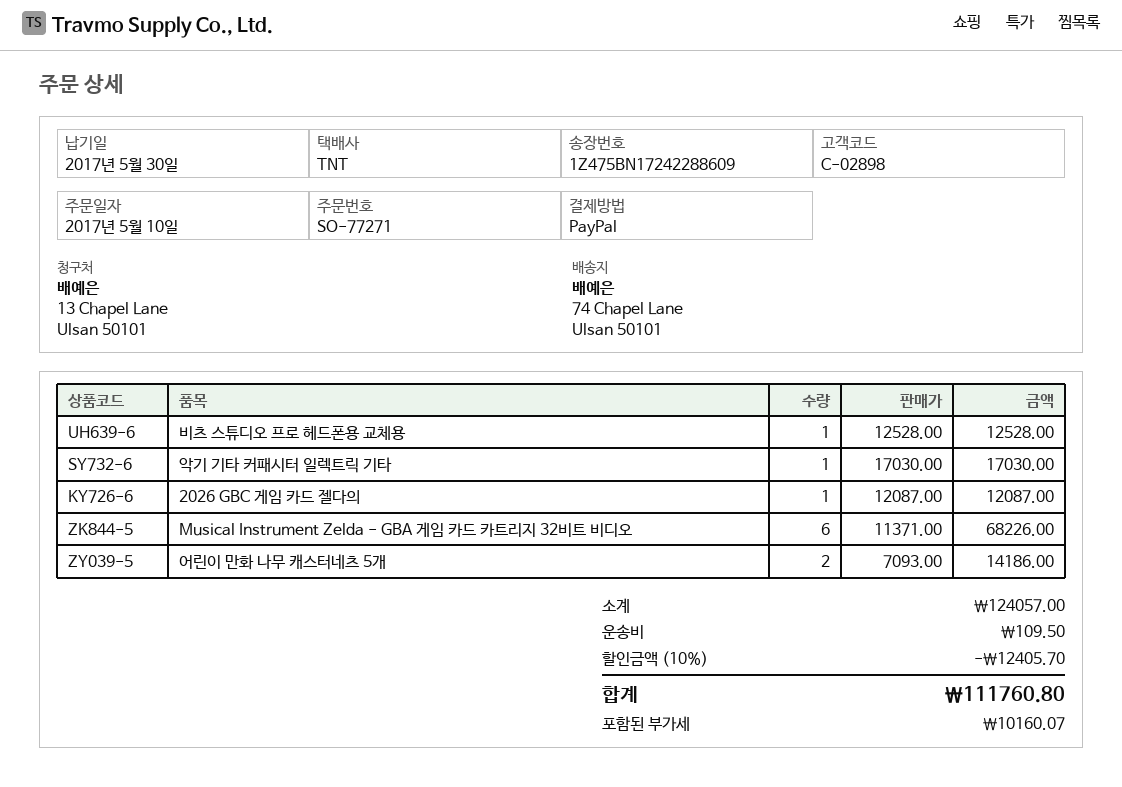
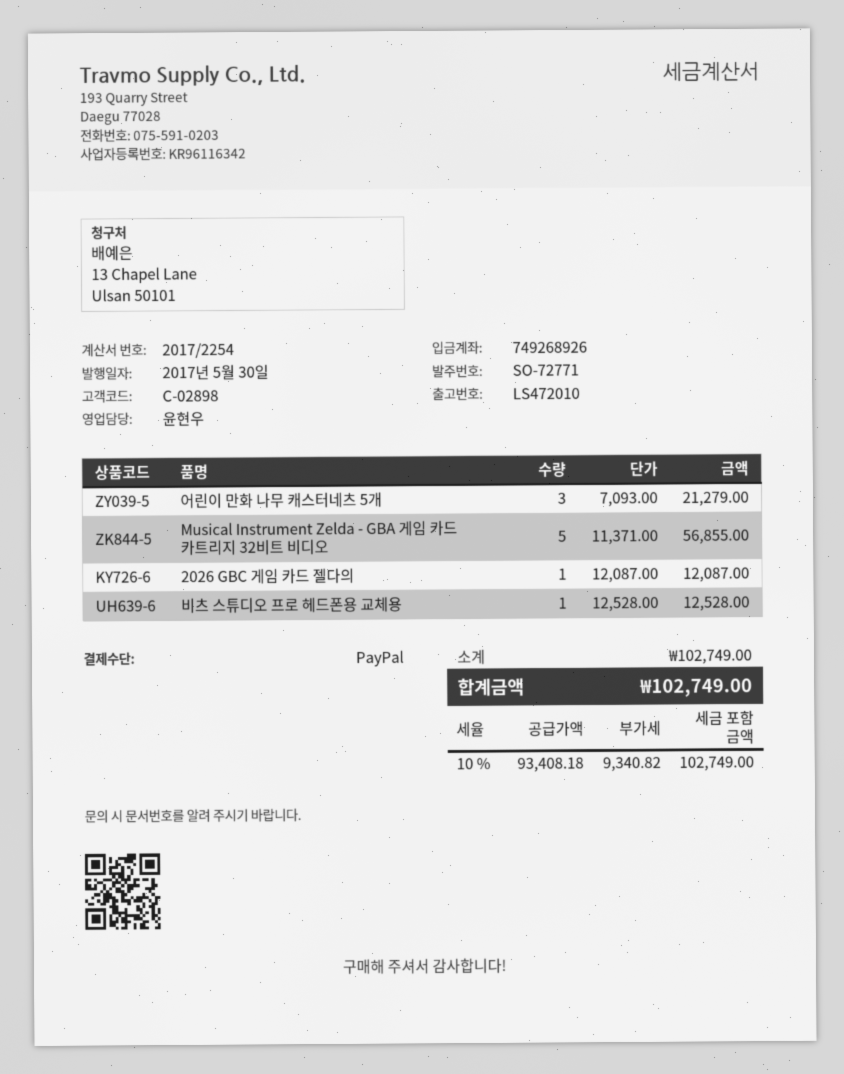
order number: SO-77271 -> SO-72771
악기 기타 커패시터 일렉트릭 기타: 1 x 17030.00 = 17030.00 -> none
Musical Instrument Zelda - GBA 게임 카드 카트리지 32비트 비디오: 6 x 11371.00 = 68226.00 -> 5 x 11371.00 = 56855.00
어린이 만화 나무 캐스터네츠 5개: 2 x 7093.00 = 14186.00 -> 3 x 7093.00 = 21279.00
subtotal: 124057.00 -> 102749.00
discount: 10% = 12405.70 -> none
shipping: 109.50 -> none
tax: 10160.07 -> 9340.82
total: 111760.80 -> 102749.00

